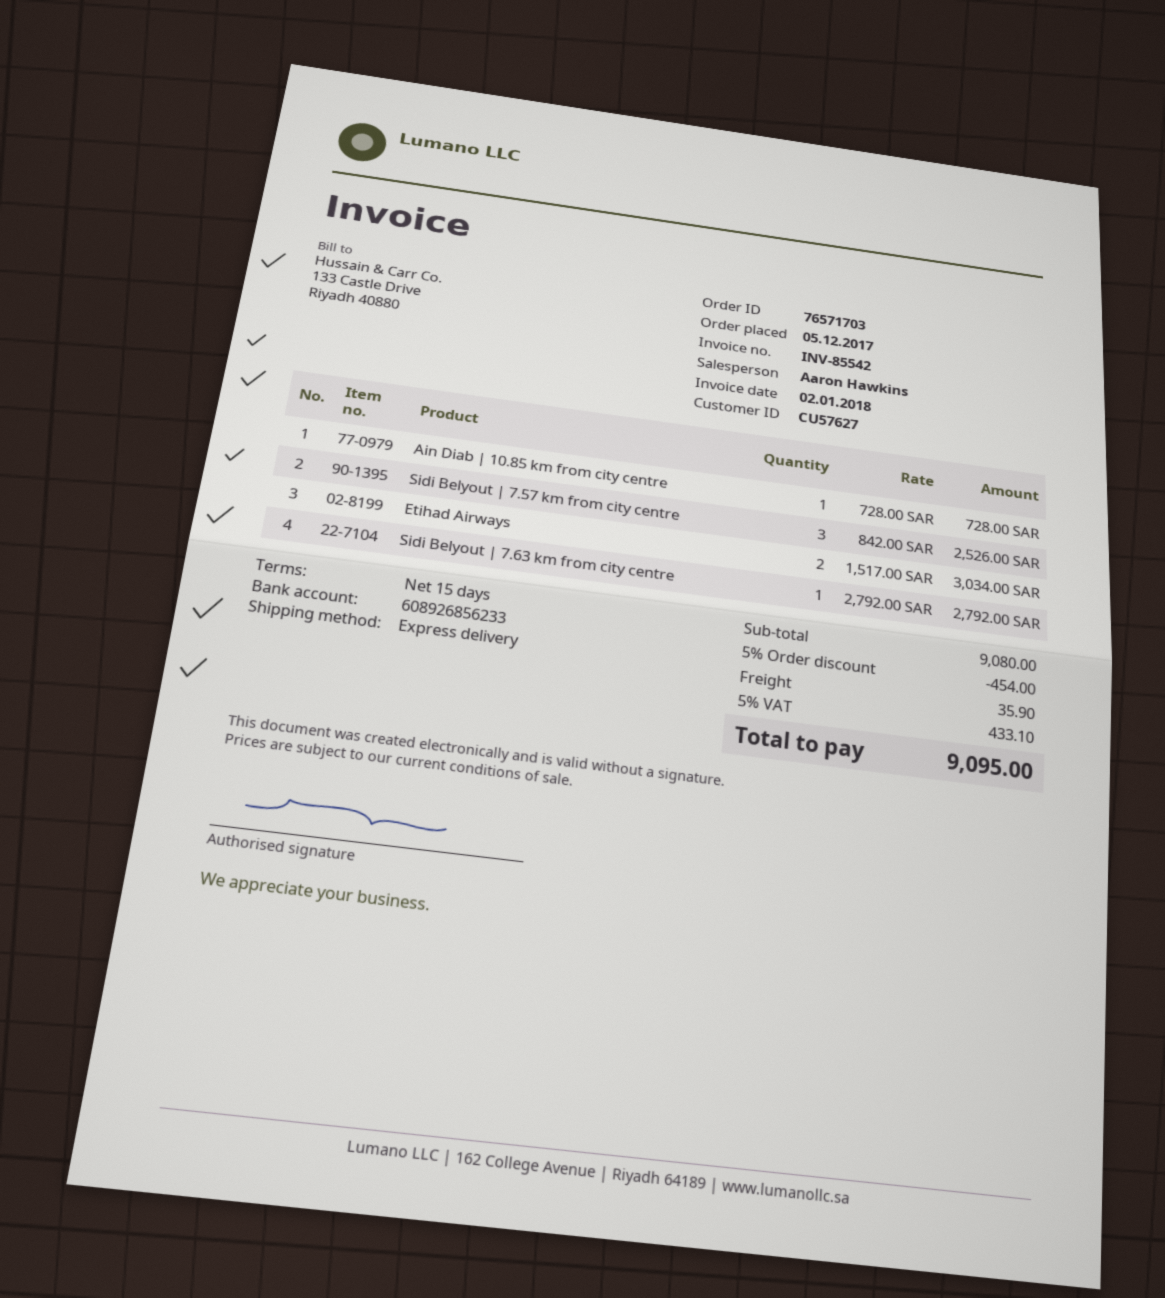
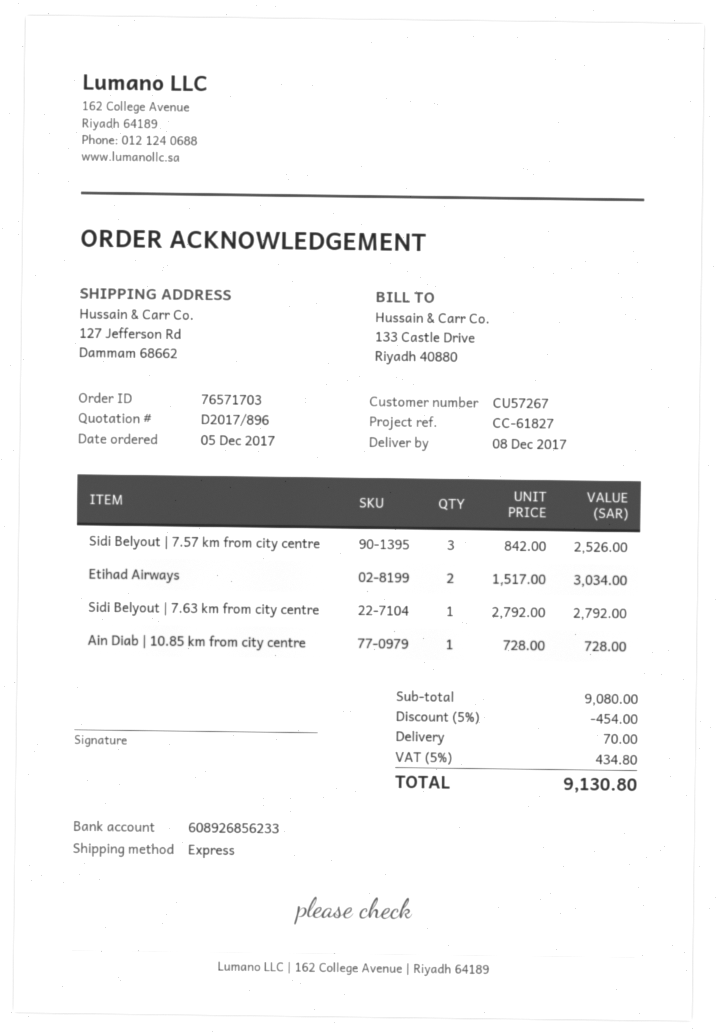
customer number: CU57627 -> CU57267
shipping: 35.90 -> 70.00
tax: 5% = 433.10 -> 5% = 434.80
total: 9095.00 -> 9130.80

